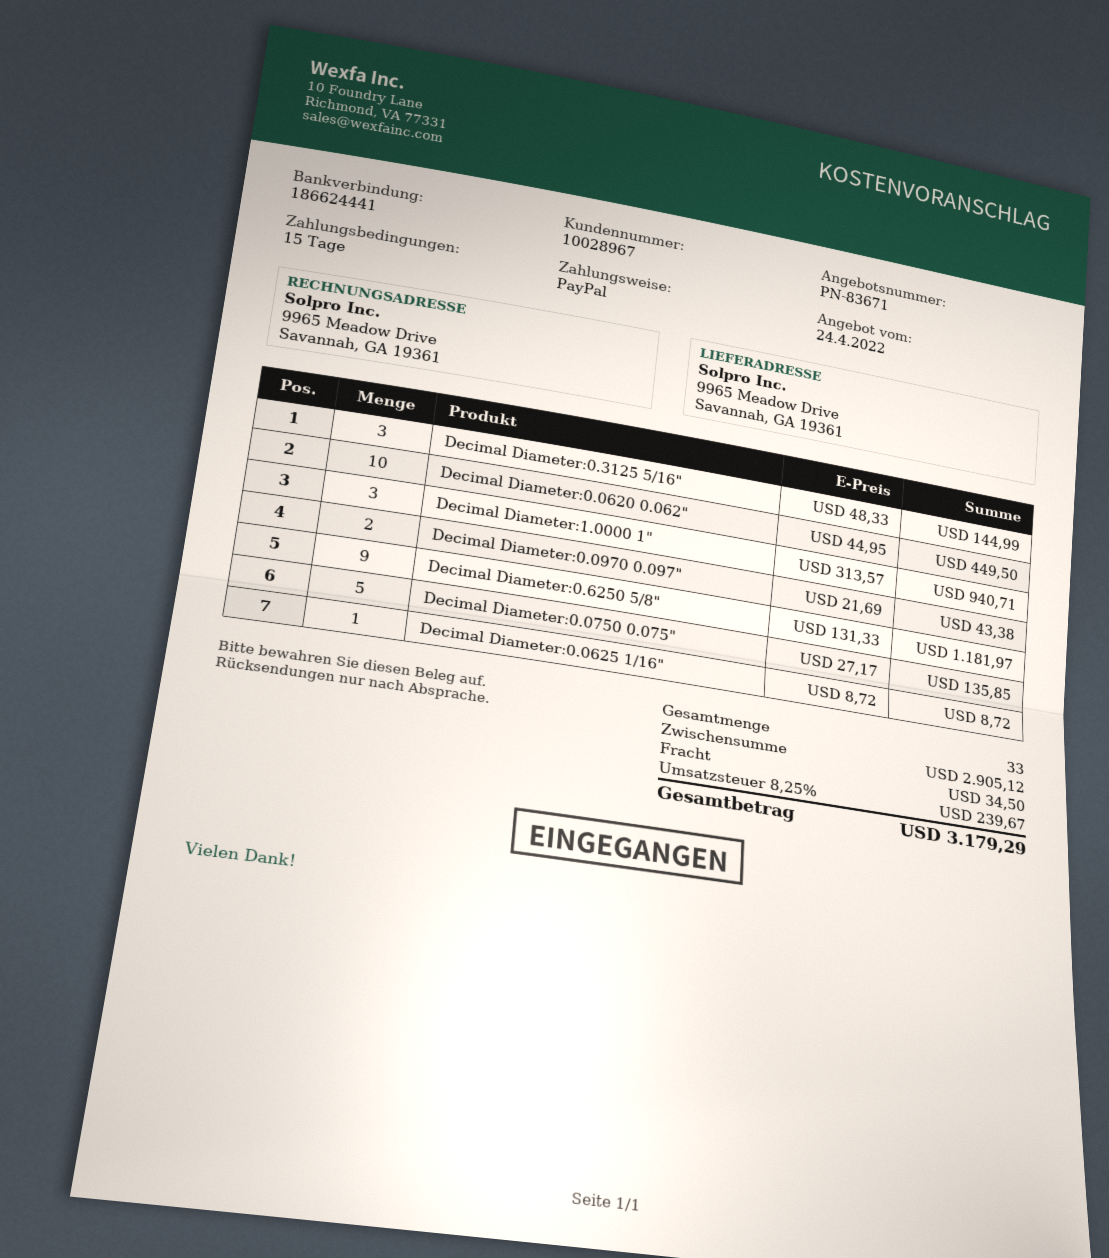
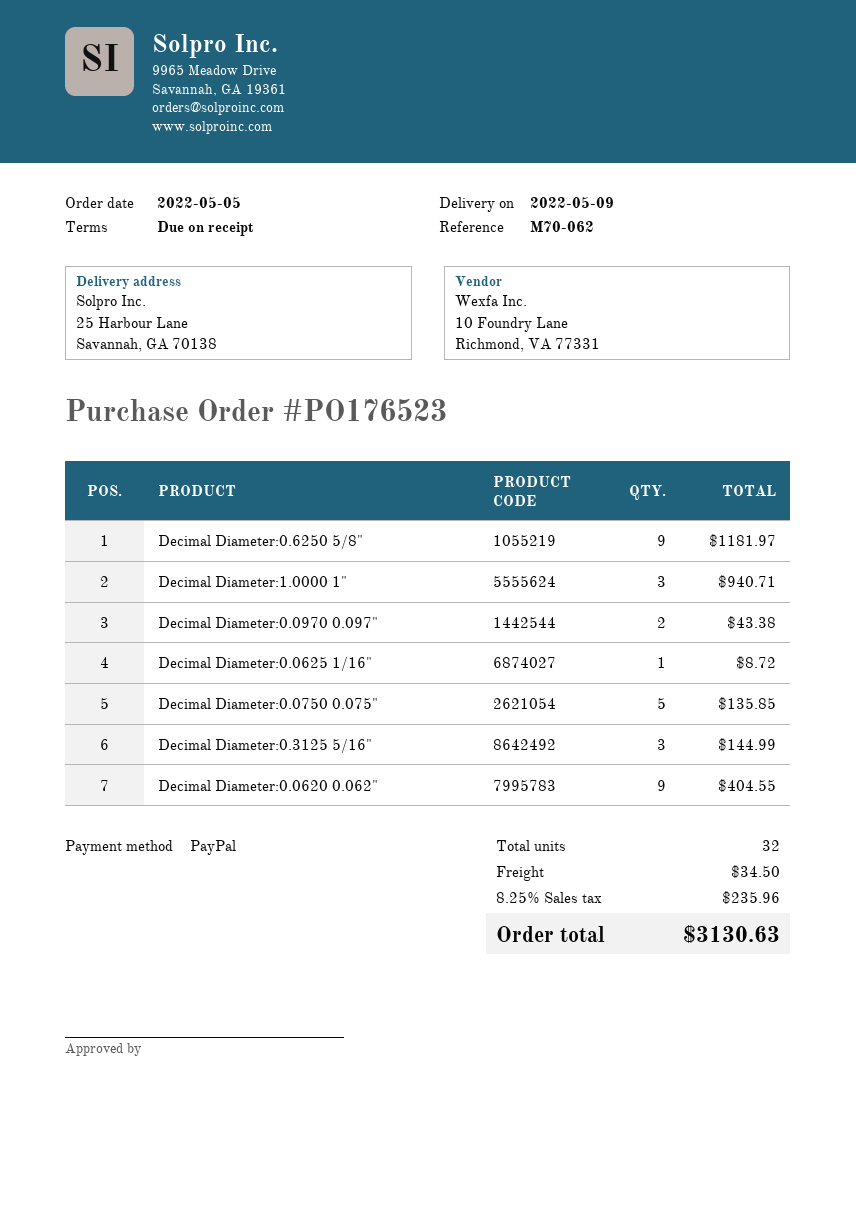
payment terms: 15 days -> on receipt
ship to: 9965 Meadow Drive, Savannah, GA 19361 -> 25 Harbour Lane, Savannah, GA 70138
Decimal Diameter:0.0620 0.062": 10 for 449.50 -> 9 for 404.55
total quantity: 33 -> 32
tax: 8.25% = 239.67 -> 8.25% = 235.96
total: 3179.29 -> 3130.63

